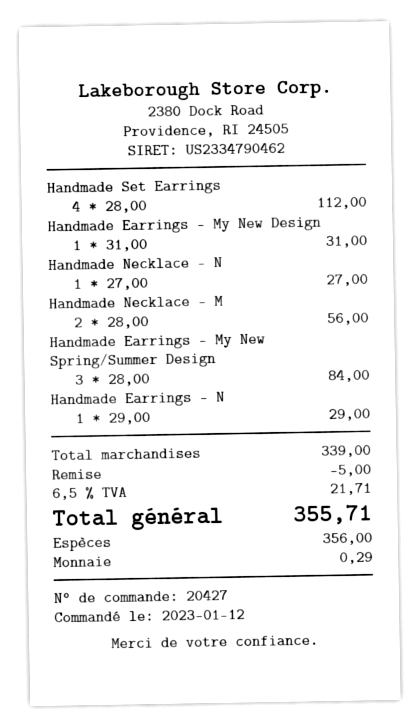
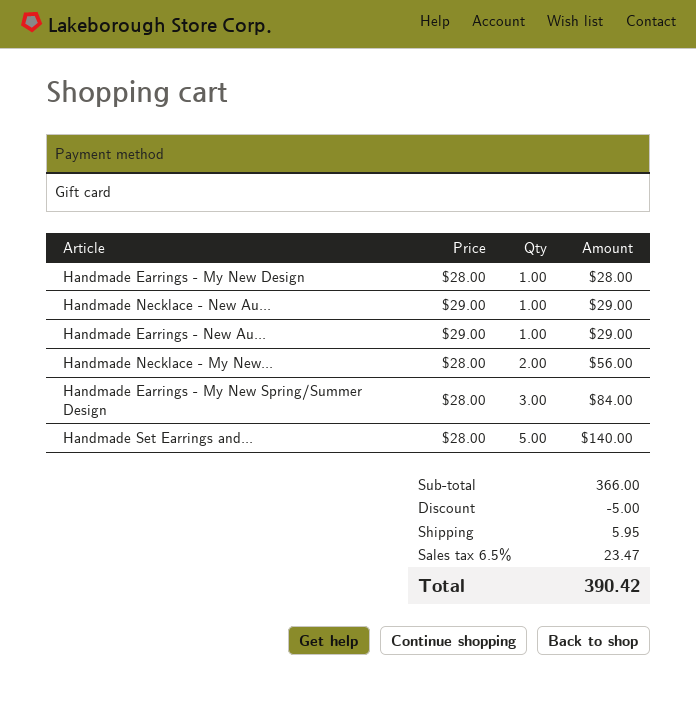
payment method: cash -> gift card
Handmade Set Earrings: 4 x 28.00 = 112.00 -> 5 x 28.00 = 140.00
Handmade Earrings - My New Design: 1 x 31.00 = 31.00 -> 1 x 28.00 = 28.00
Handmade Necklace - N: 1 x 27.00 = 27.00 -> 1 x 29.00 = 29.00
subtotal: 339.00 -> 366.00
shipping: none -> 5.95
tax: 6.5% = 21.71 -> 6.5% = 23.47
total: 355.71 -> 390.42

